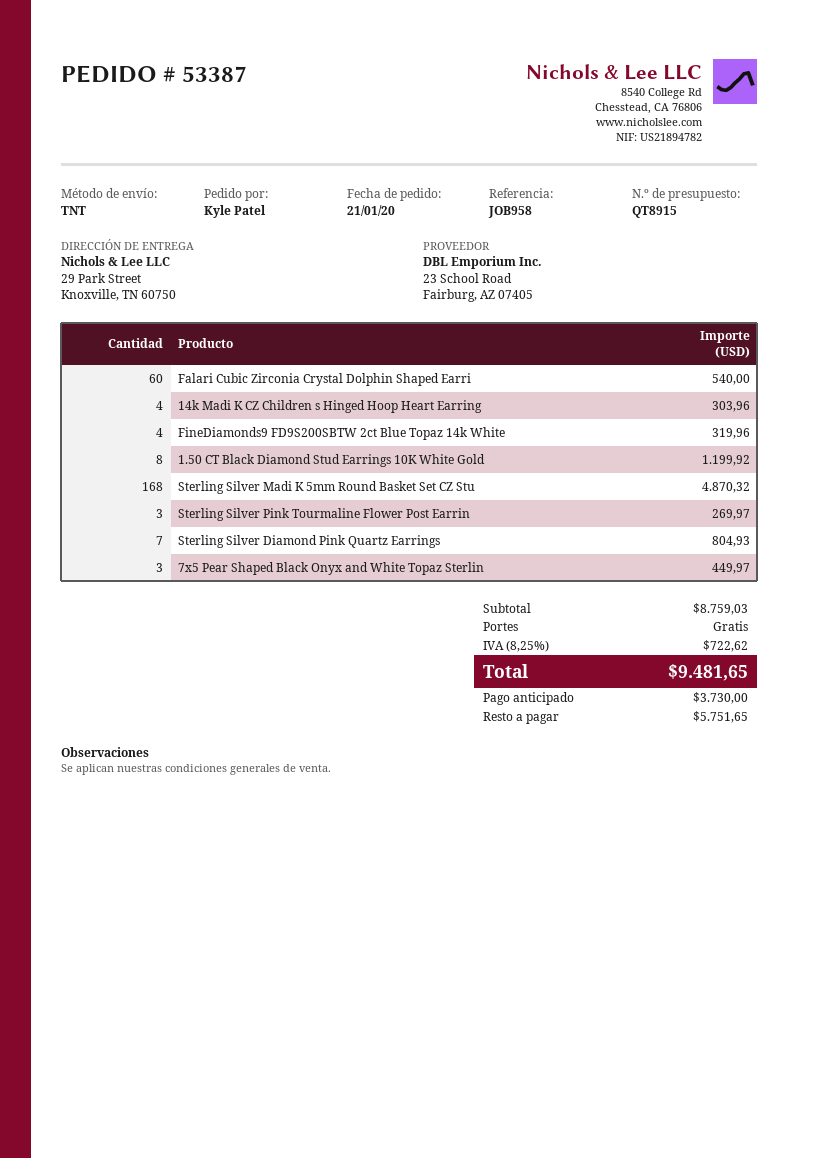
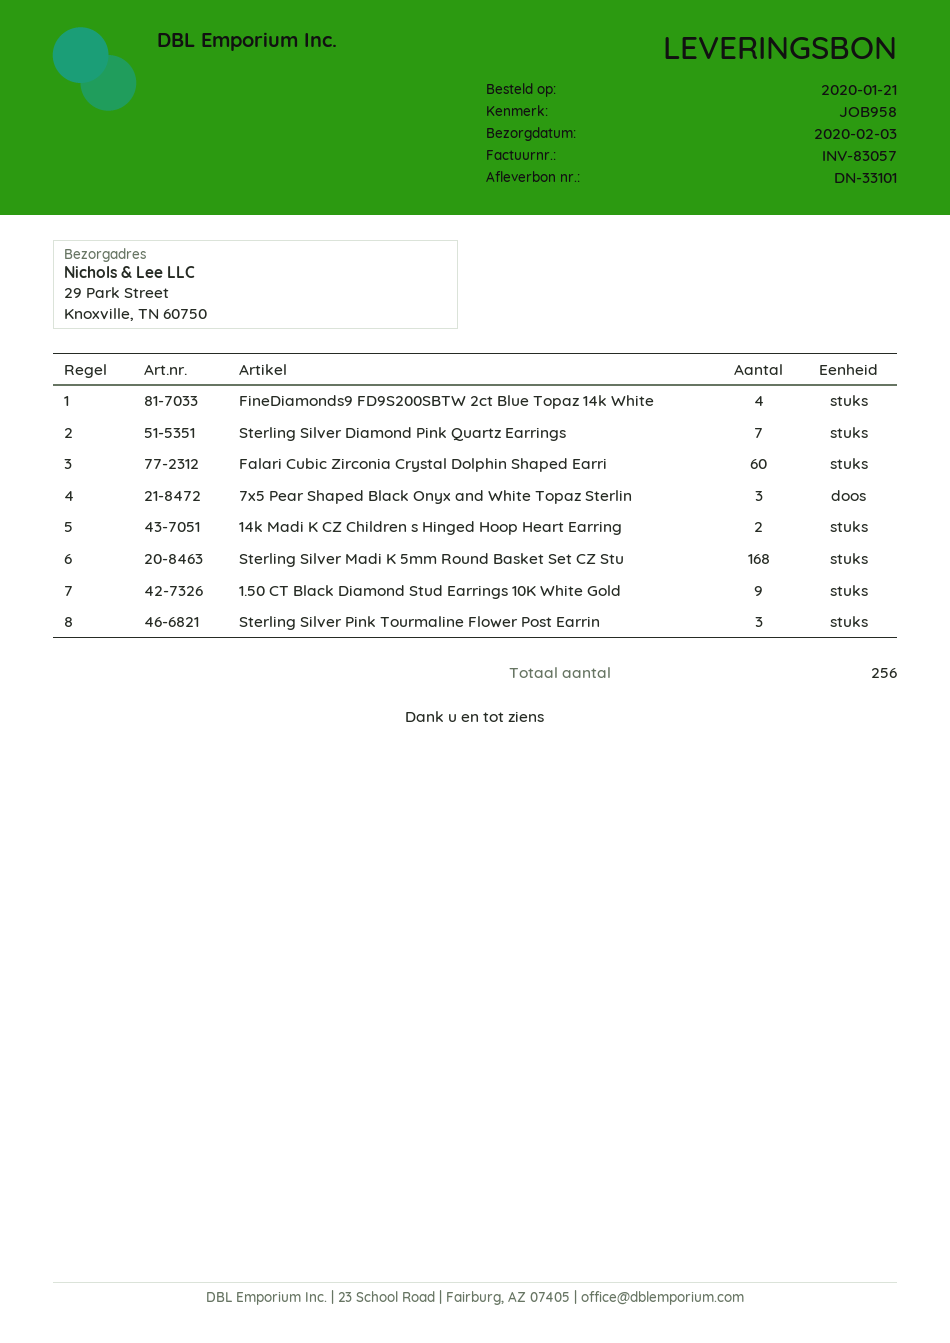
14k Madi K CZ Children s Hinged Hoop Heart Earring: 4 -> 2
1.50 CT Black Diamond Stud Earrings 10K White Gold: 8 -> 9

